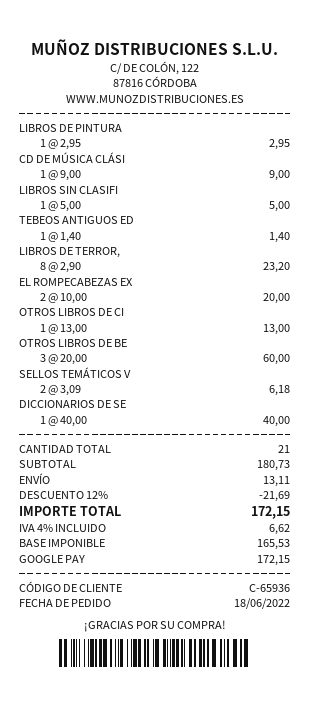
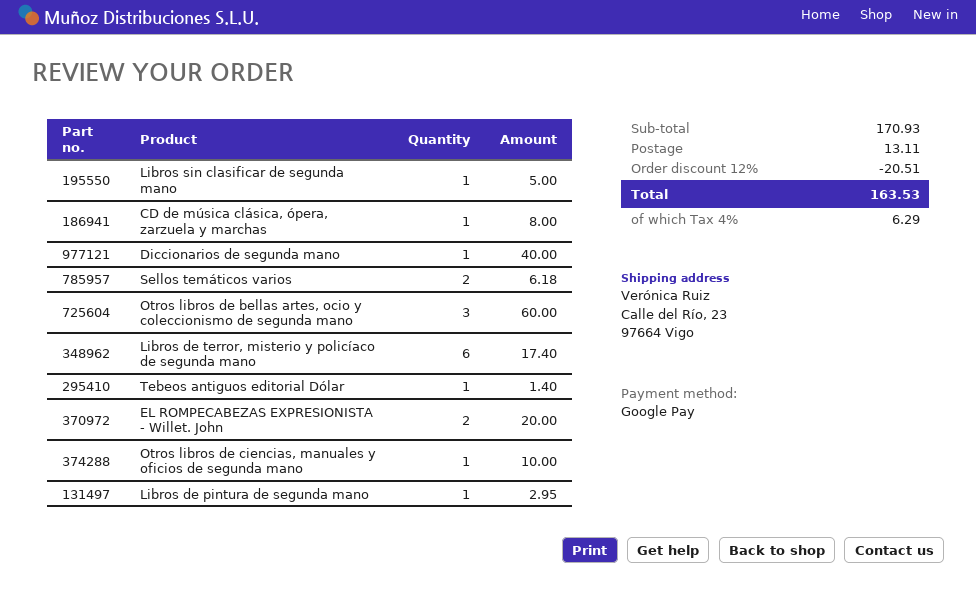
CD DE MÚSICA CLÁSI: 1 for 9.00 -> 1 for 8.00
LIBROS DE TERROR,: 8 for 23.20 -> 6 for 17.40
OTROS LIBROS DE CI: 1 for 13.00 -> 1 for 10.00
subtotal: 180.73 -> 170.93
discount: 12% = 21.69 -> 12% = 20.51
tax: 4% = 6.62 -> 4% = 6.29
total: 172.15 -> 163.53

